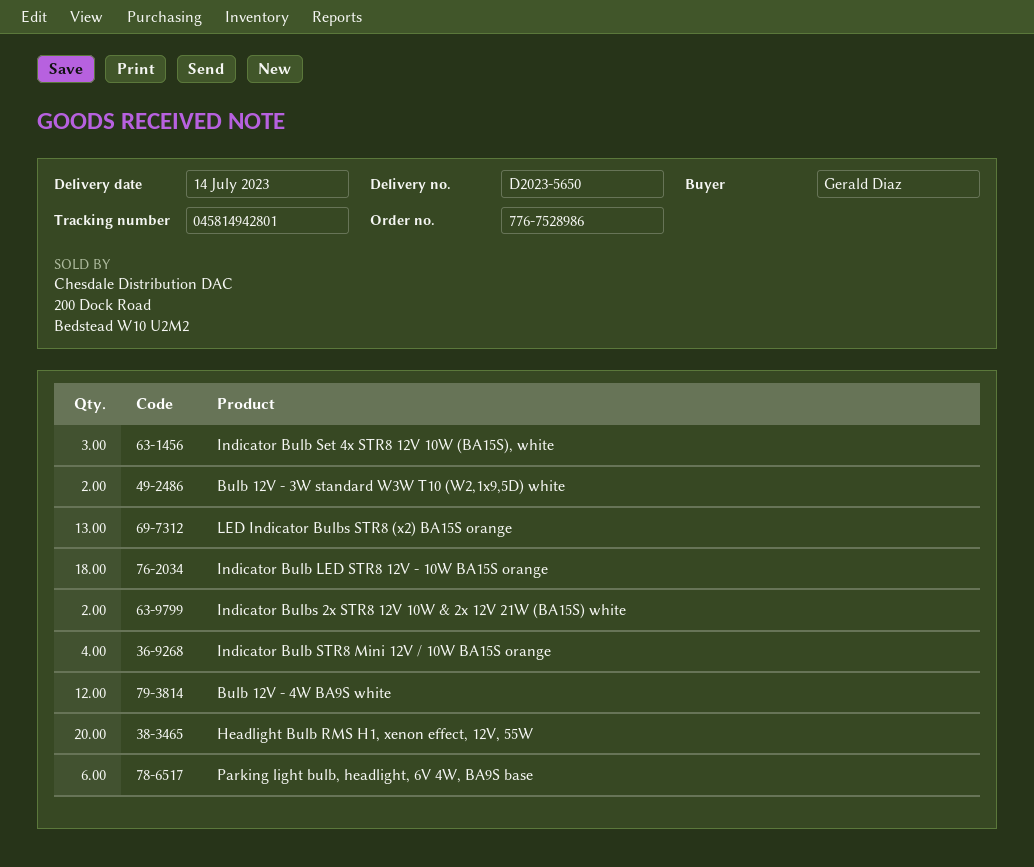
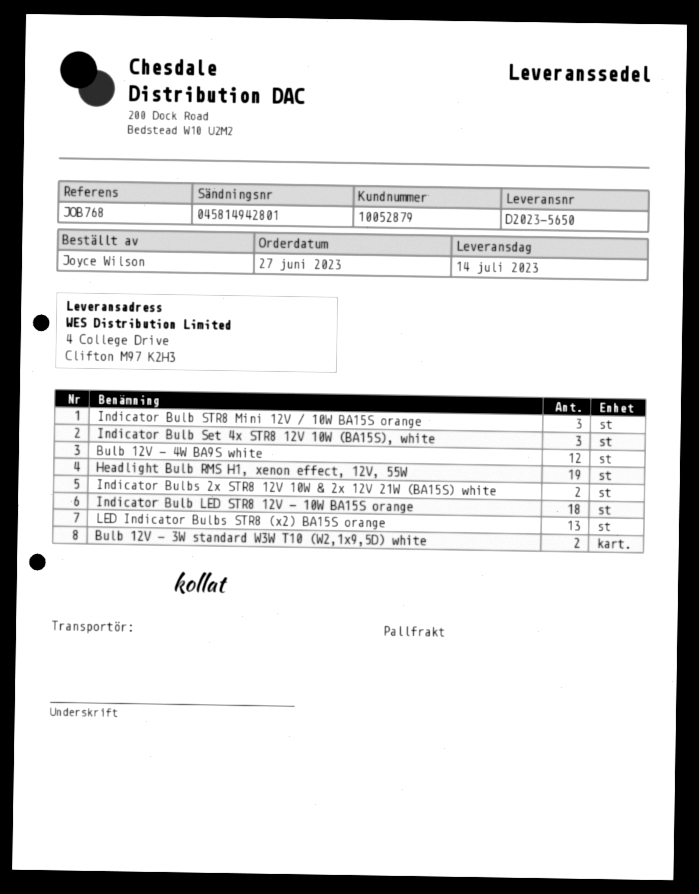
ordered by: Gerald Diaz -> Joyce Wilson
Indicator Bulb STR8 Mini 12V / 10W BA15S orange: 4 -> 3
Headlight Bulb RMS H1, xenon effect, 12V, 55W: 20 -> 19
Parking light bulb, headlight, 6V 4W, BA9S base: 6 -> none

